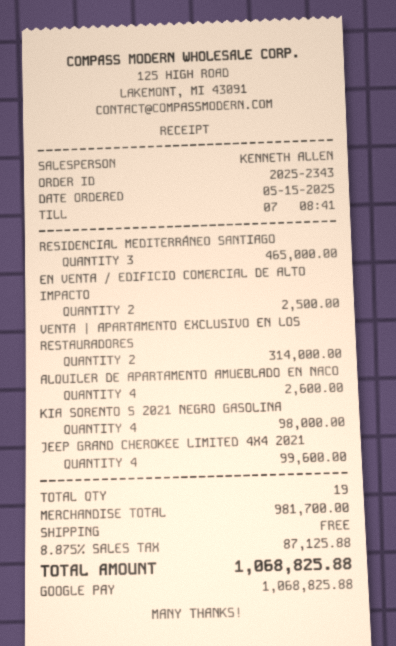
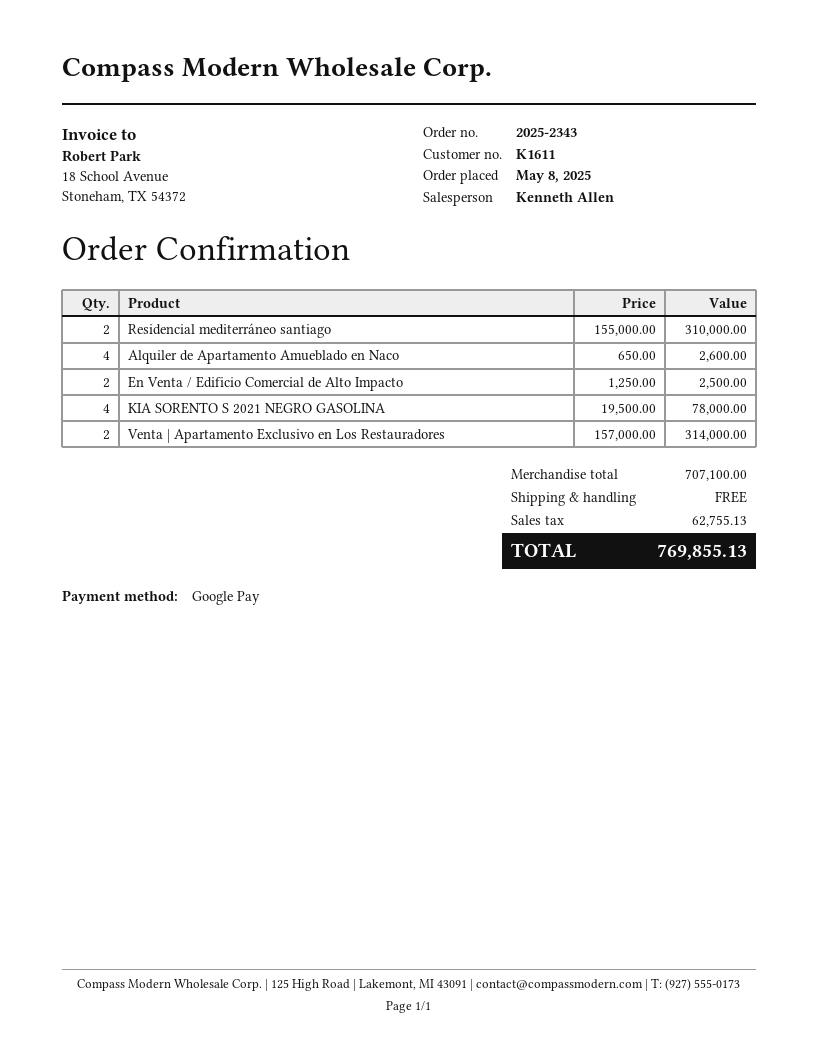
order date: 2025-05-15 -> 2025-05-08
RESIDENCIAL MEDITERRÁNEO SANTIAGO: 3 for 465000.00 -> 2 for 310000.00
KIA SORENTO S 2021 NEGRO GASOLINA: 4 for 98000.00 -> 4 for 78000.00
JEEP GRAND CHEROKEE LIMITED 4X4 2021: 4 for 99600.00 -> none
subtotal: 981700.00 -> 707100.00
tax: 87125.88 -> 62755.13
total: 1068825.88 -> 769855.13

